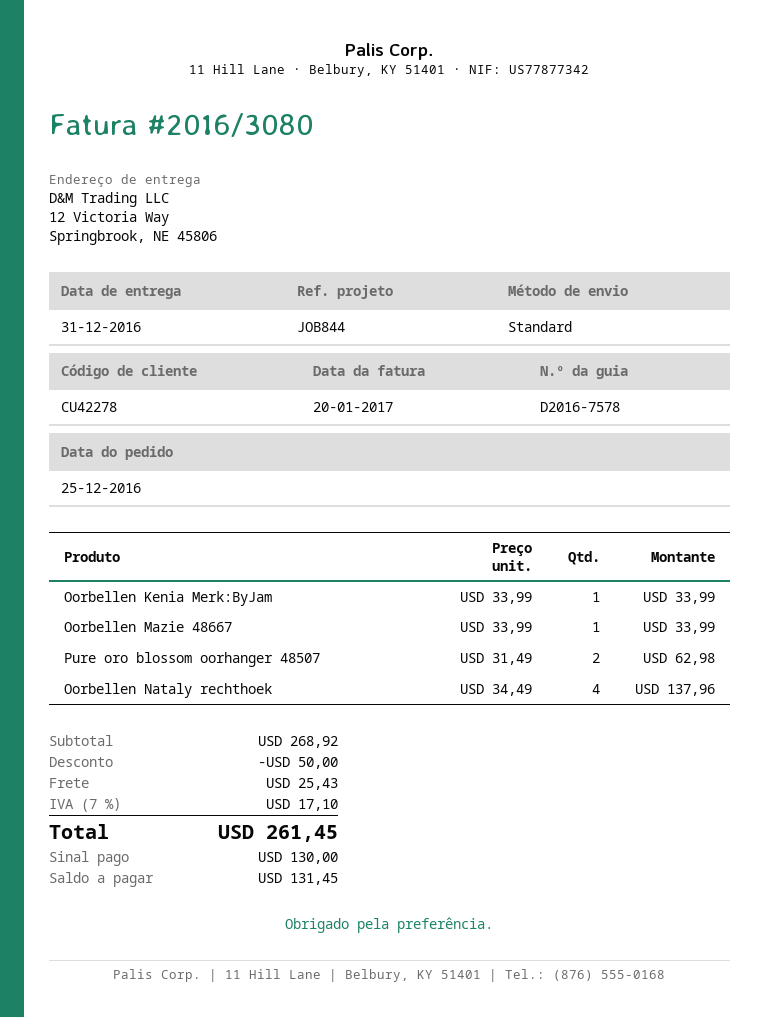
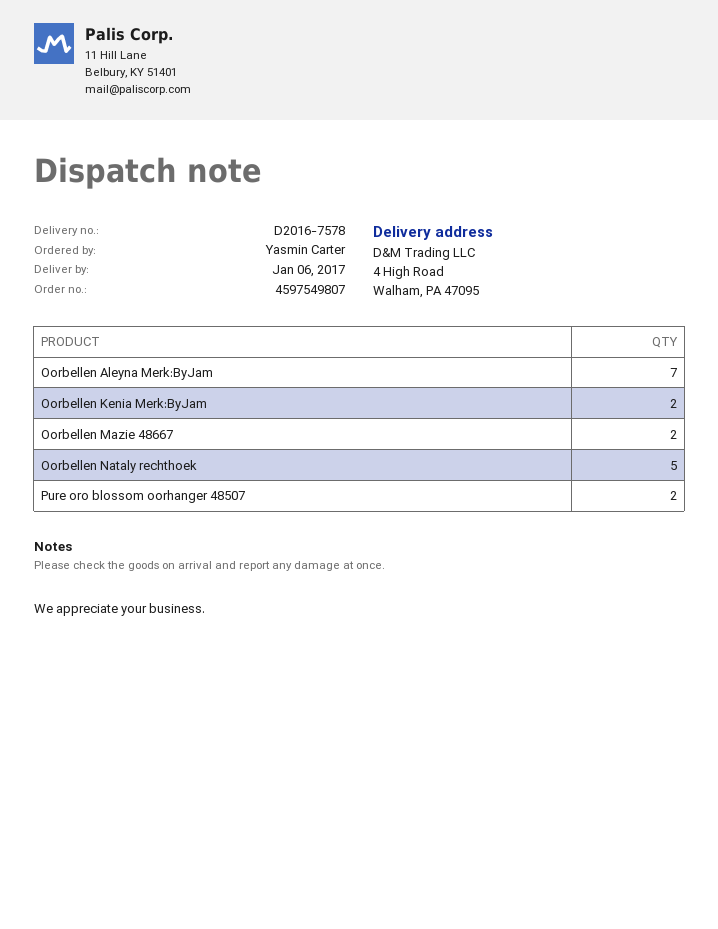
delivery date: 2016-12-31 -> 2017-01-06
ship to: 12 Victoria Way, Springbrook, NE 45806 -> 4 High Road, Walham, PA 47095
Oorbellen Kenia Merk:ByJam: 1 -> 2
Oorbellen Mazie 48667: 1 -> 2
Oorbellen Nataly rechthoek: 4 -> 5
Oorbellen Aleyna Merk:ByJam: none -> 7

